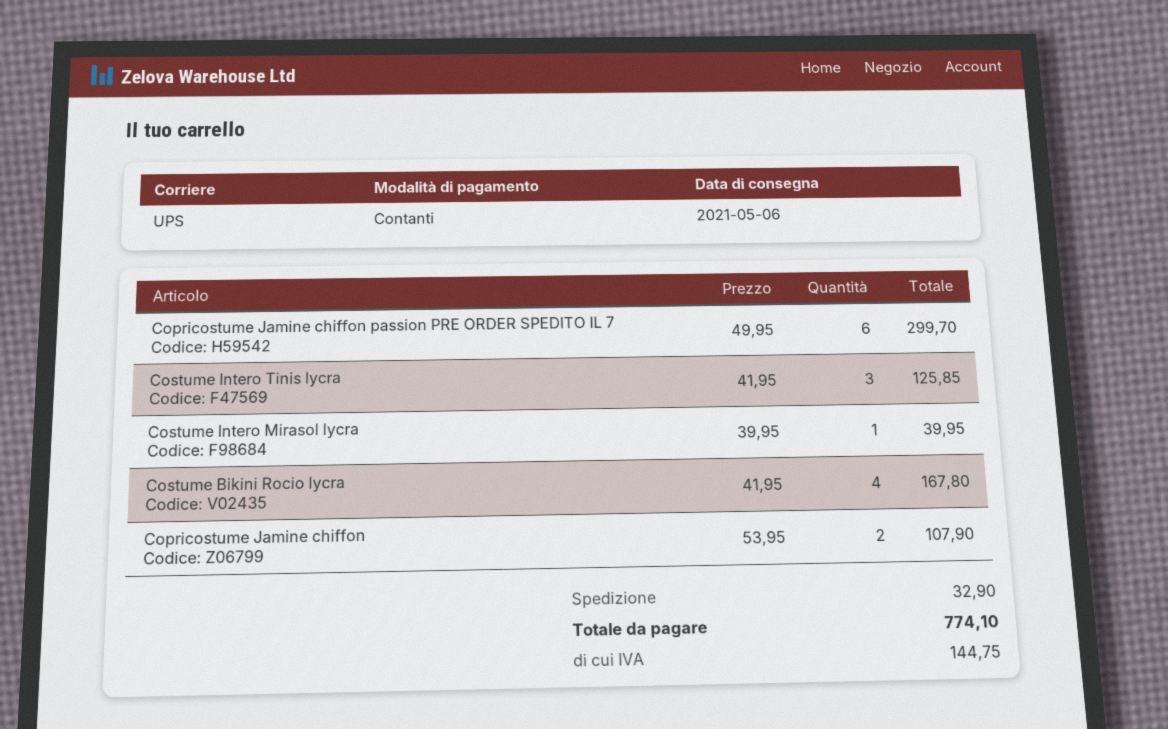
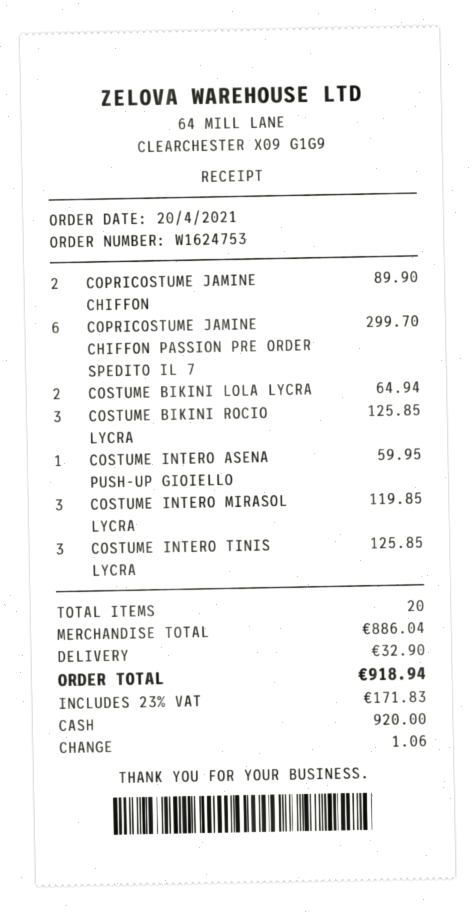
Costume Intero Mirasol lycra: 1 for 39.95 -> 3 for 119.85
Costume Bikini Rocio lycra: 4 for 167.80 -> 3 for 125.85
Copricostume Jamine chiffon: 2 for 107.90 -> 2 for 89.90
COSTUME BIKINI LOLA LYCRA: none -> 2 for 64.94
COSTUME INTERO ASENA PUSH-UP GIOIELLO: none -> 1 for 59.95
tax: 144.75 -> 171.83
total: 774.10 -> 918.94

